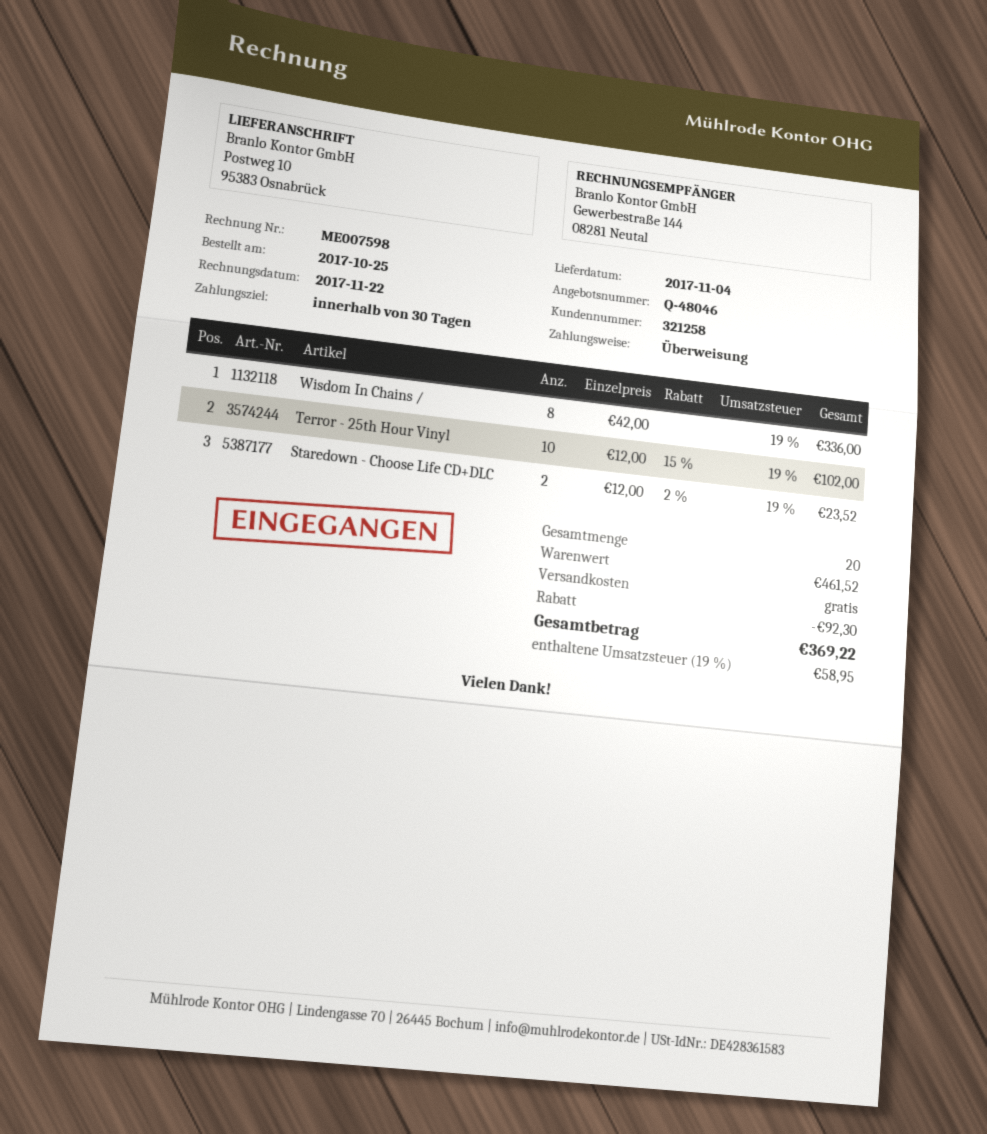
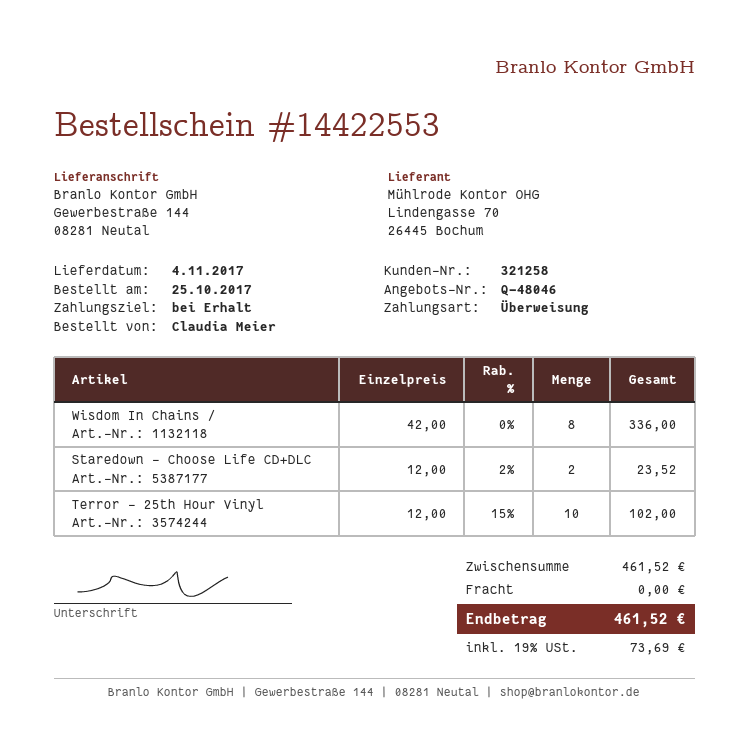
payment terms: 30 days -> on receipt
ship to: Postweg 10, 95383 Osnabrück -> Gewerbestraße 144, 08281 Neutal
discount: 92.30 -> none
tax: 19% = 58.95 -> 19% = 73.69
total: 369.22 -> 461.52

